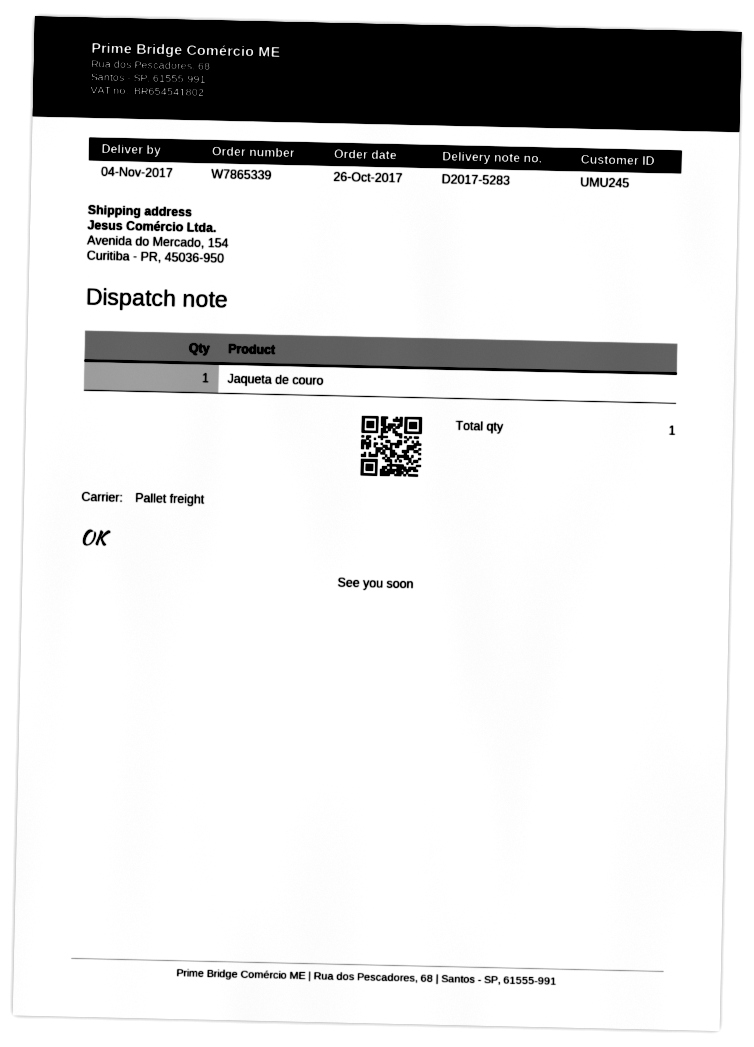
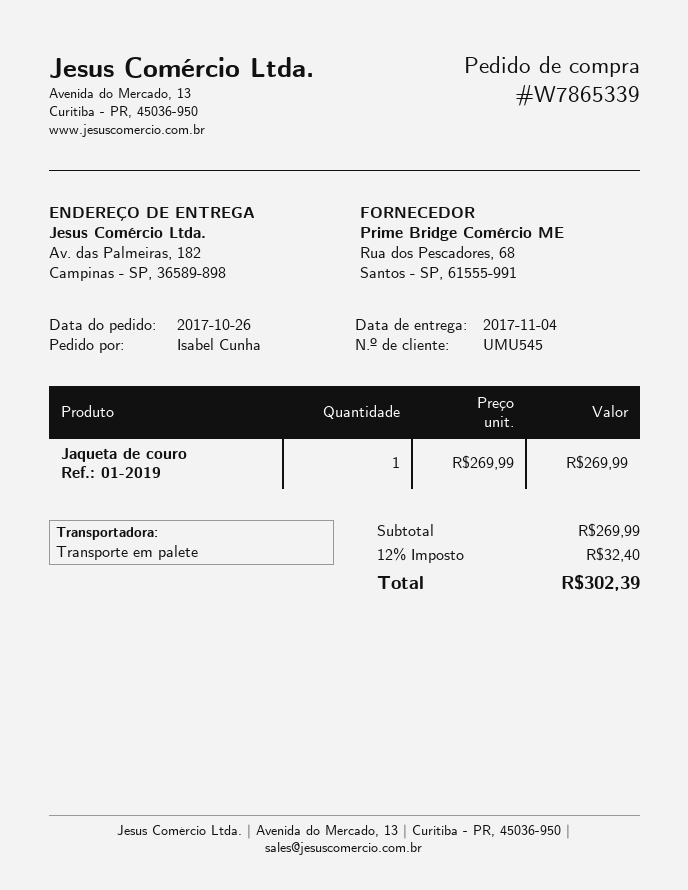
customer number: UMU245 -> UMU545
ship to: Avenida do Mercado, 154, Curitiba - PR, 45036-950 -> Av. das Palmeiras, 182, Campinas - SP, 36589-898

